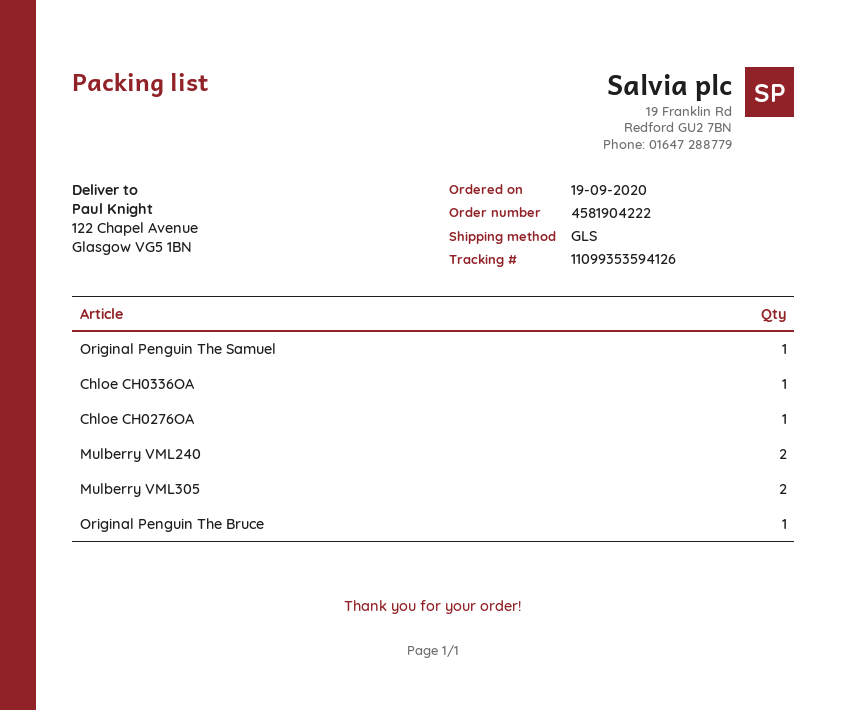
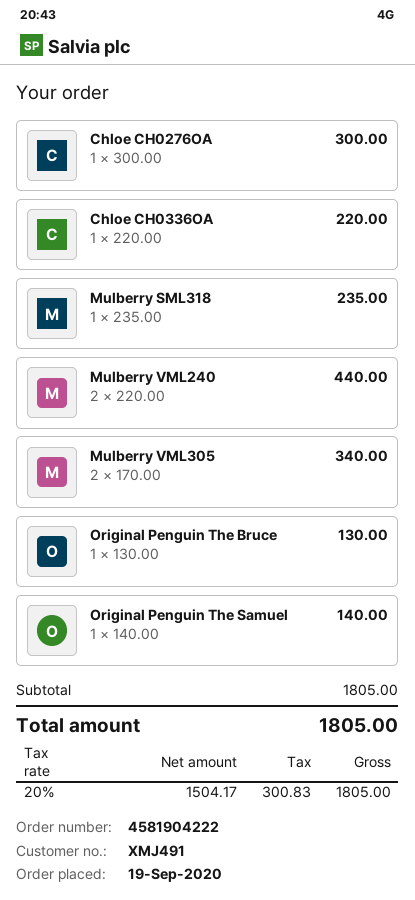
Mulberry SML318: none -> 1

